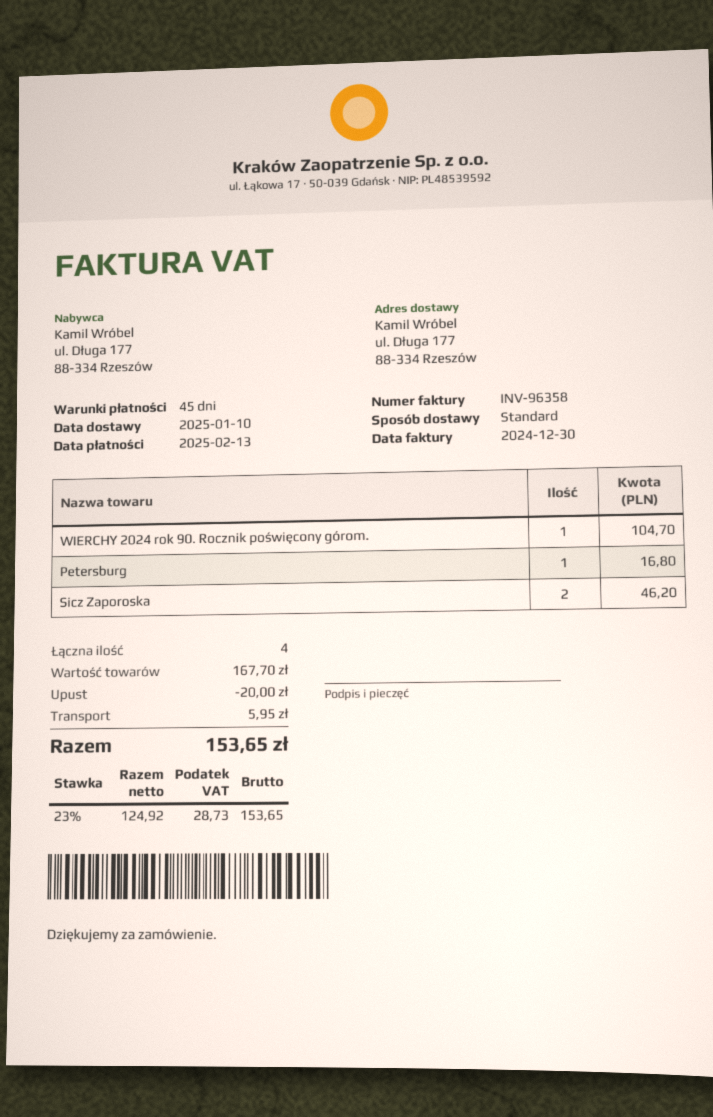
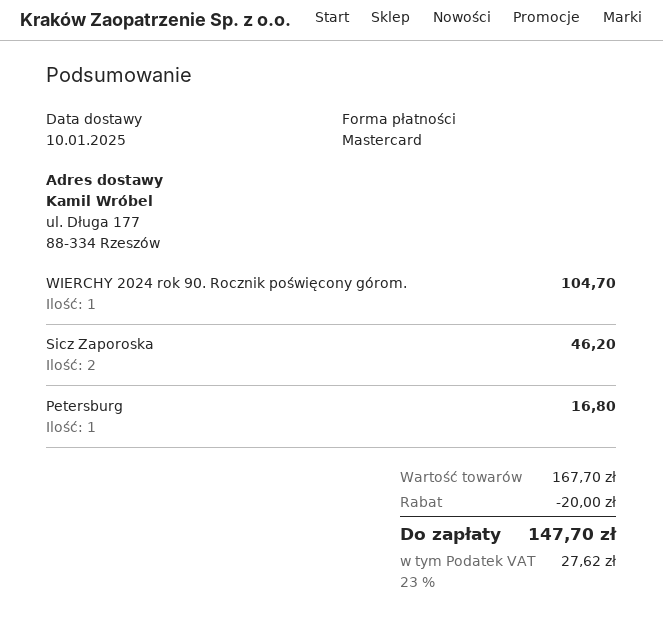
shipping: 5.95 -> none
tax: 23% = 28.73 -> 23% = 27.62
total: 153.65 -> 147.70

